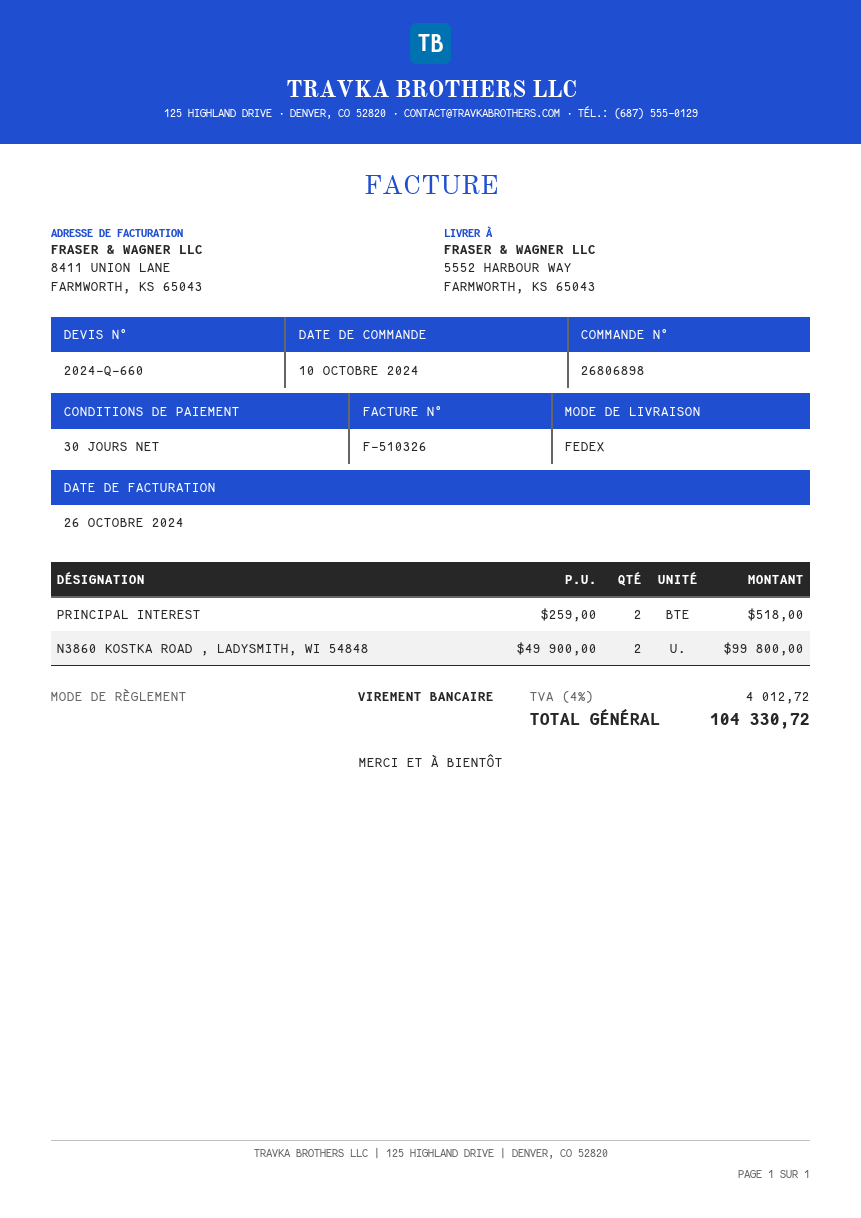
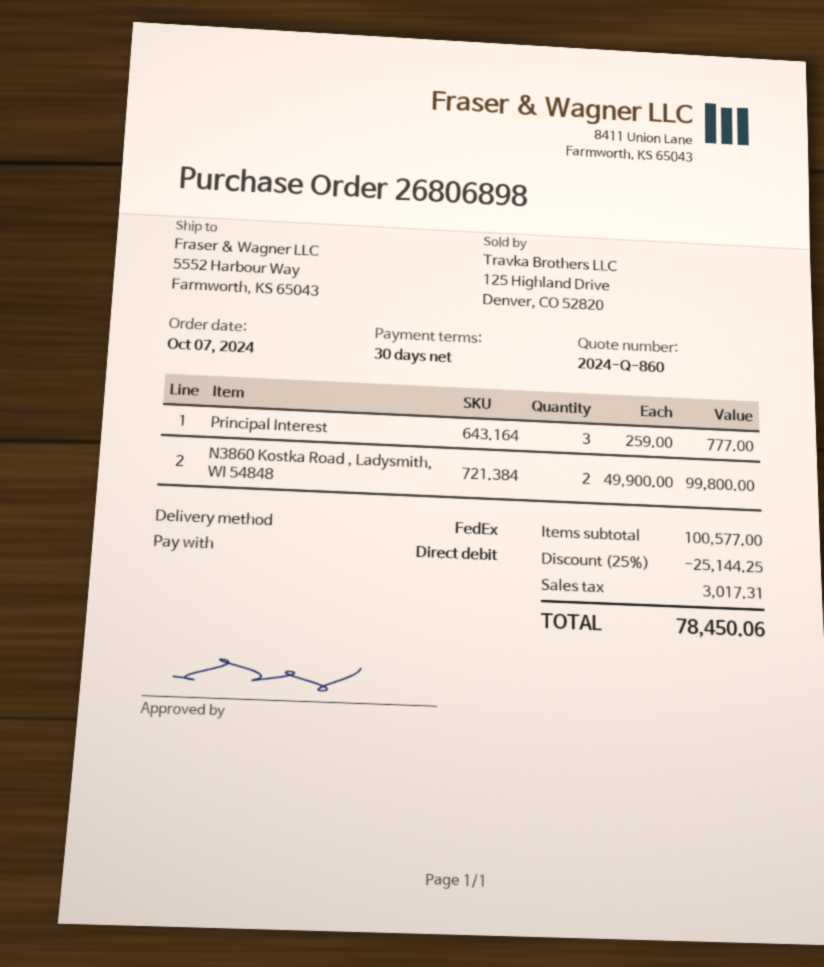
quote number: 2024-Q-660 -> 2024-Q-860
order date: 2024-10-10 -> 2024-10-07
payment method: bank transfer -> direct debit
PRINCIPAL INTEREST: 2 x 259.00 = 518.00 -> 3 x 259.00 = 777.00
discount: none -> 25% = 25144.25
tax: 4012.72 -> 3017.31
total: 104330.72 -> 78450.06

